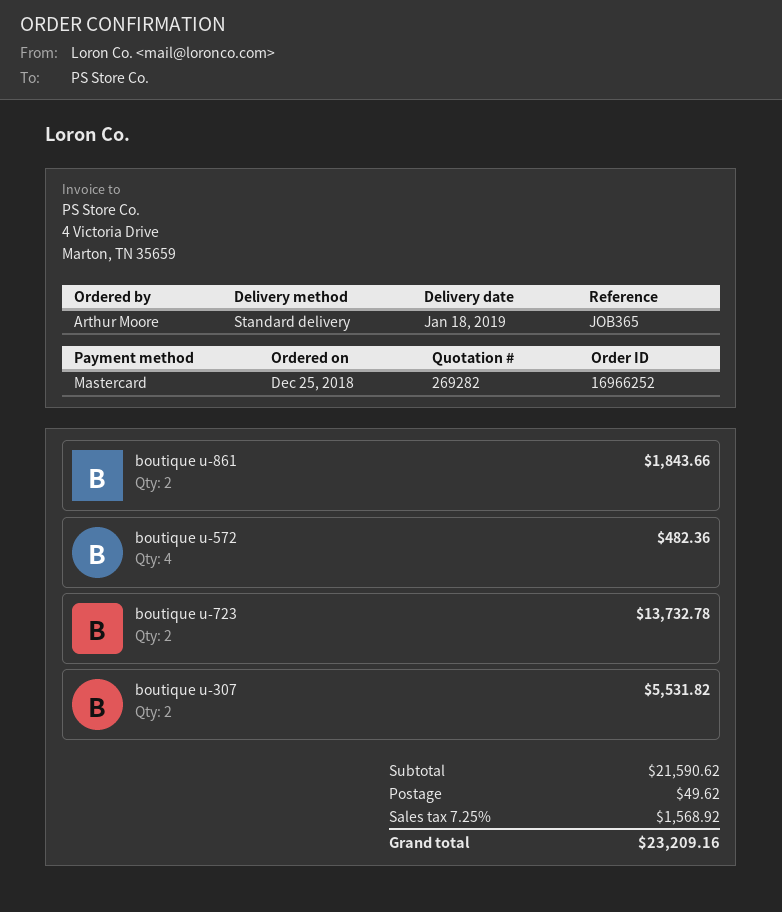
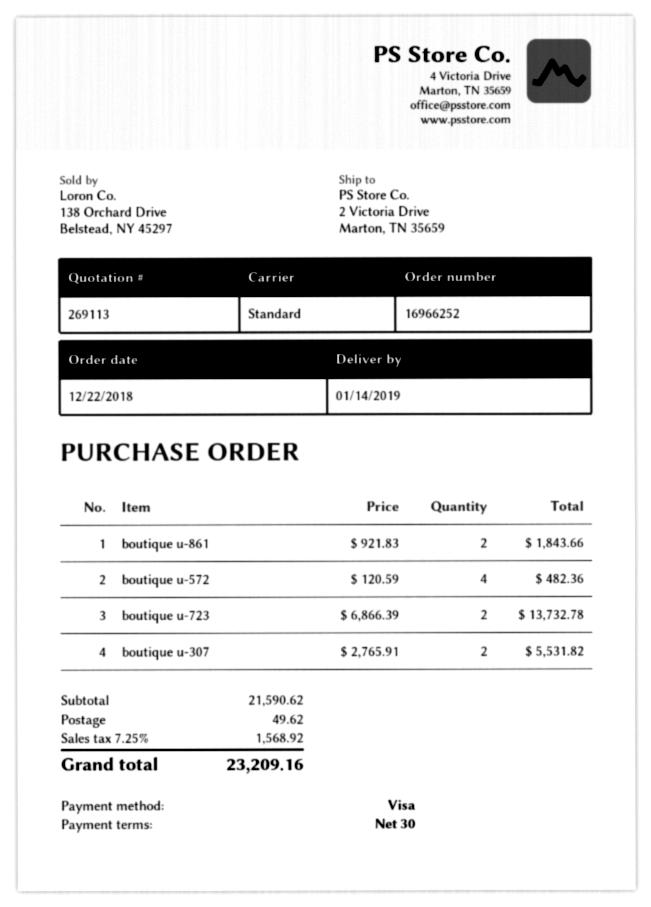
quote number: 269282 -> 269113
order date: 2018-12-25 -> 2018-12-22
delivery date: 2019-01-18 -> 2019-01-14
payment method: Mastercard -> Visa

